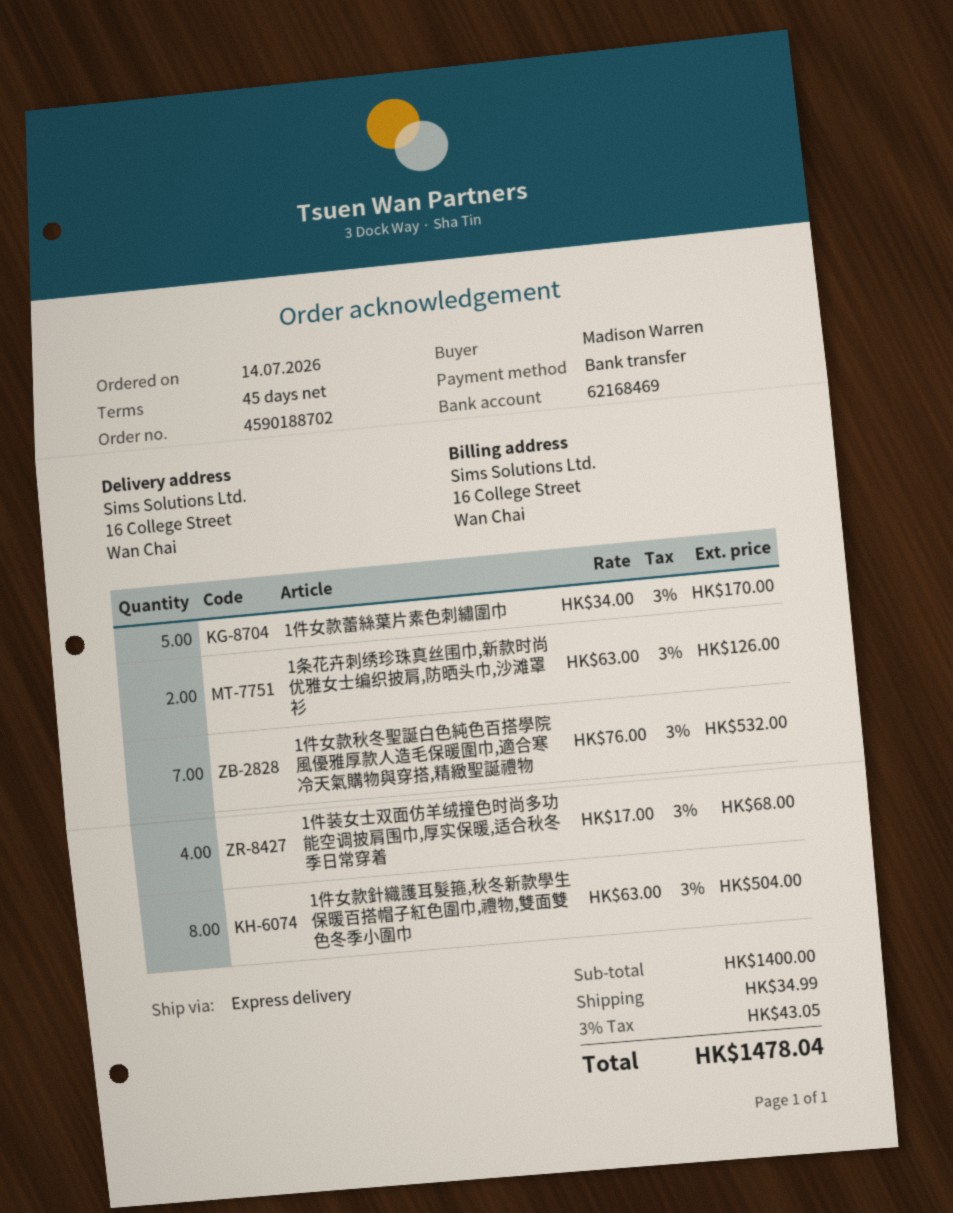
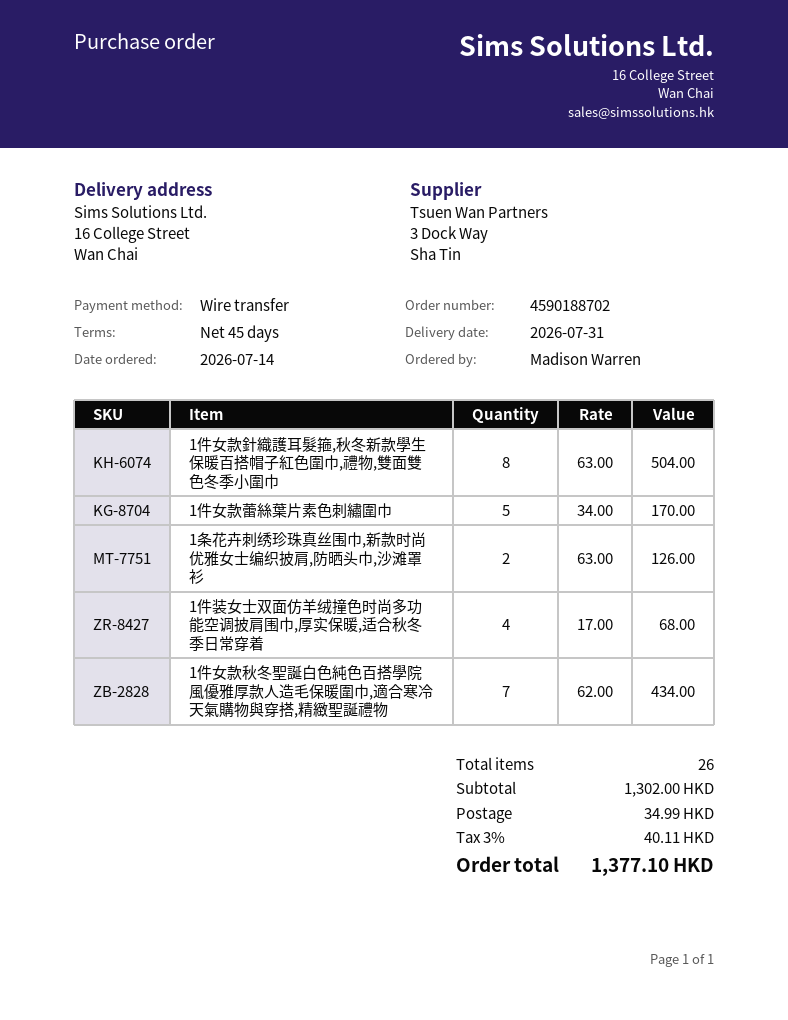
1件女款秋冬聖誕白色純色百搭學院風優雅厚款人造毛保暖圍巾,適合寒冷天氣購物與穿搭,精緻聖誕禮物: 7 x 76.00 = 532.00 -> 7 x 62.00 = 434.00
subtotal: 1400.00 -> 1302.00
tax: 3% = 43.05 -> 3% = 40.11
total: 1478.04 -> 1377.10

